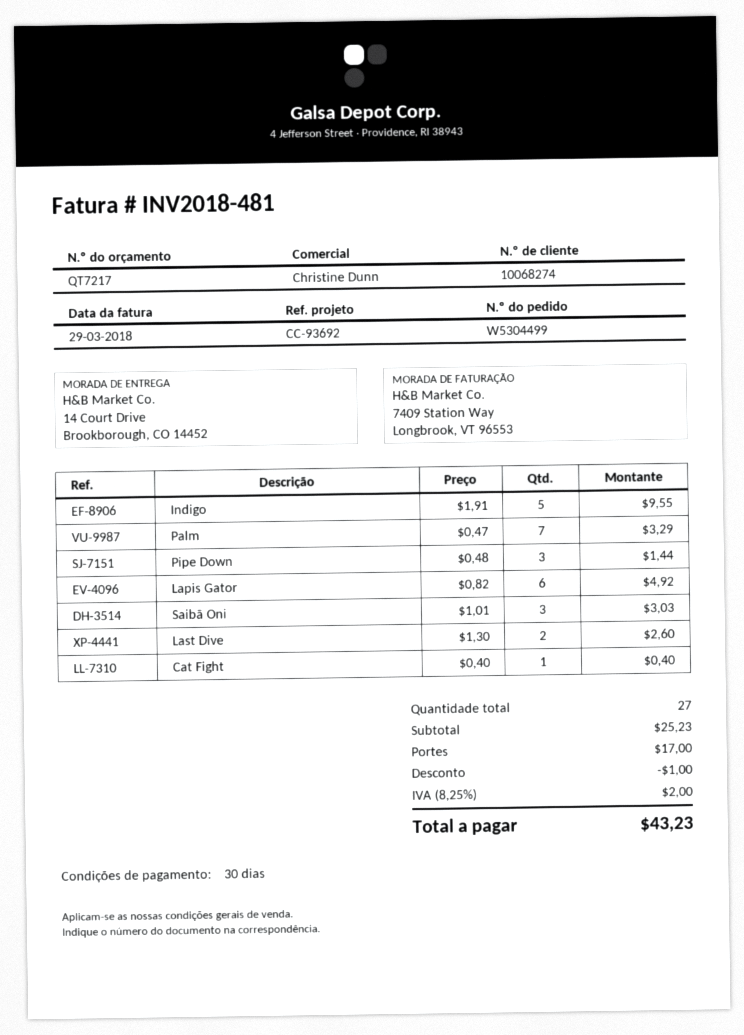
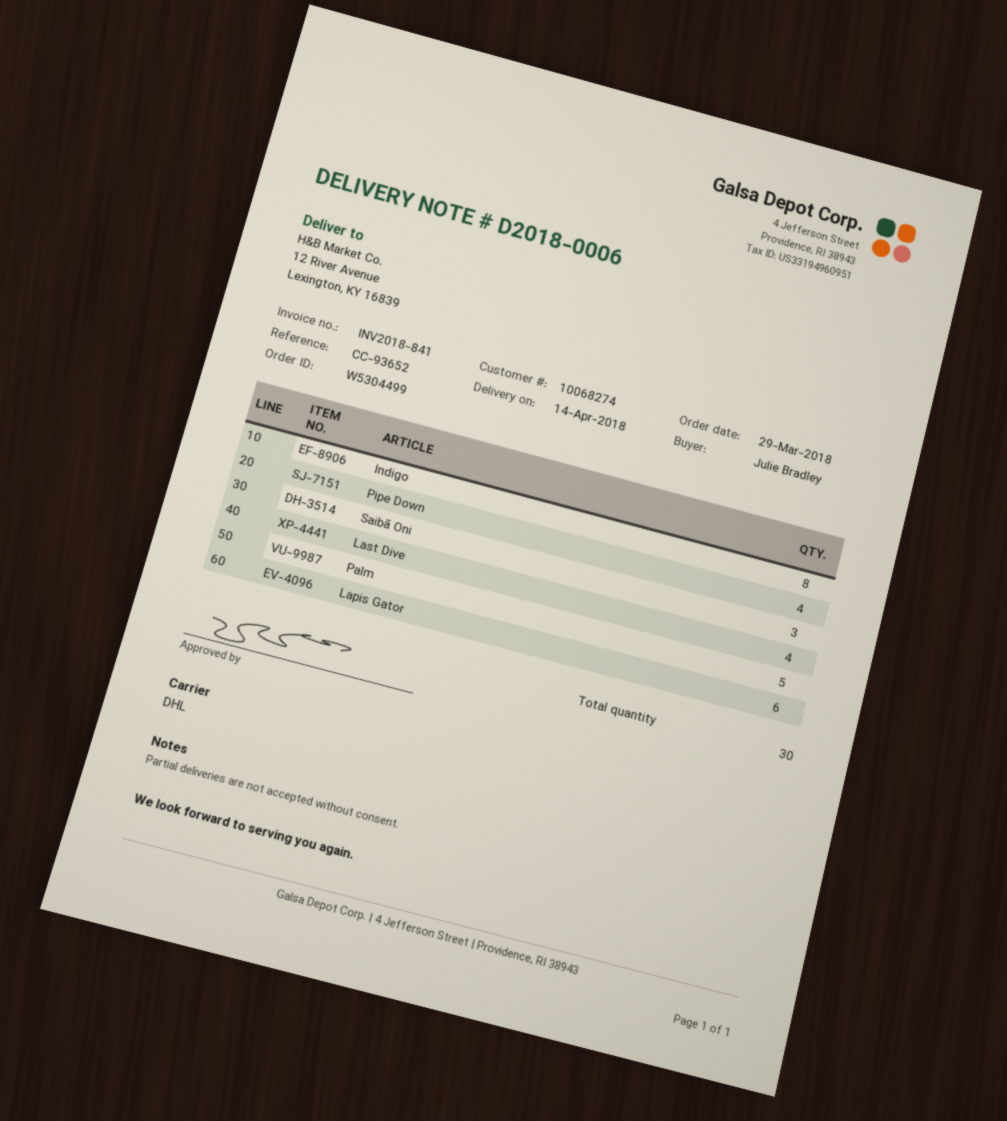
invoice number: INV2018-481 -> INV2018-841
reference: CC-93692 -> CC-93652
ship to: 14 Court Drive, Brookborough, CO 14452 -> 12 River Avenue, Lexington, KY 16839
Indigo: 5 -> 8
Palm: 7 -> 5
Pipe Down: 3 -> 4
Last Dive: 2 -> 4
Cat Fight: 1 -> none
total quantity: 27 -> 30

